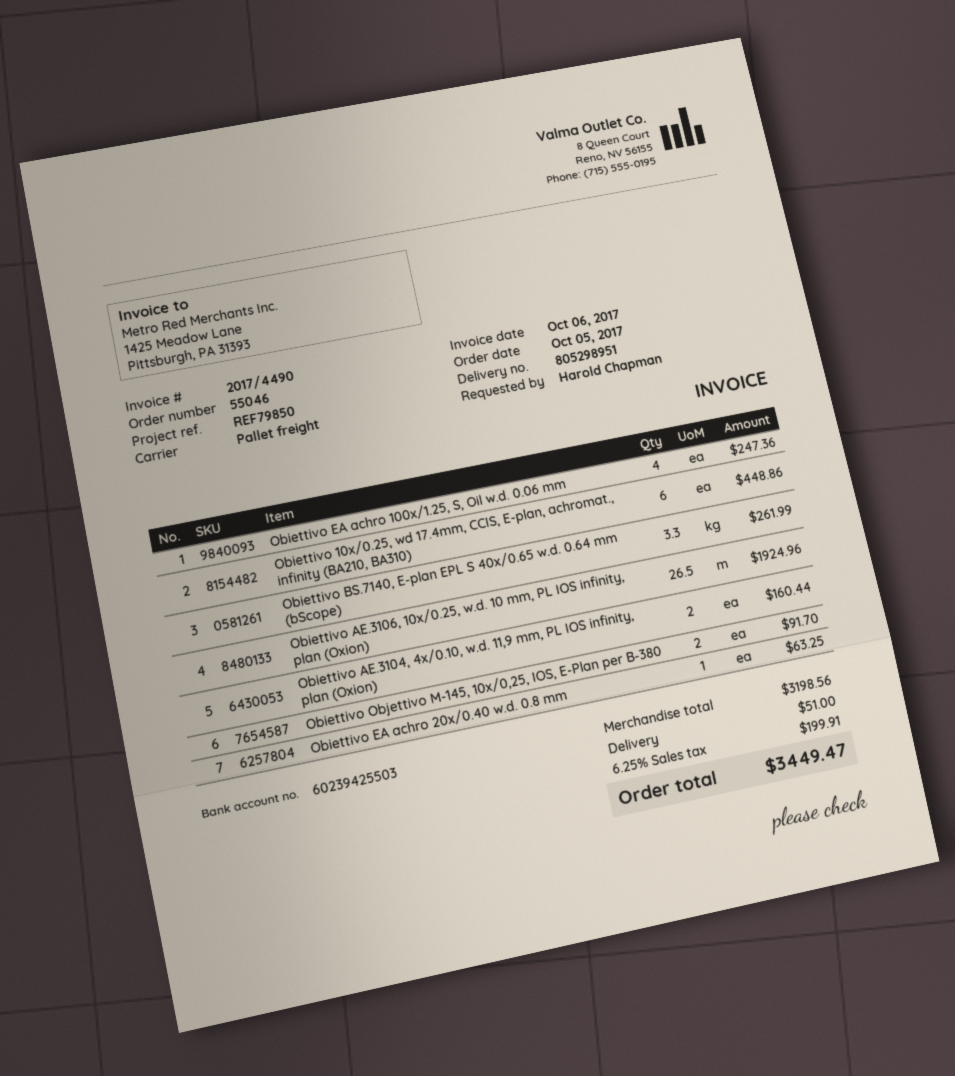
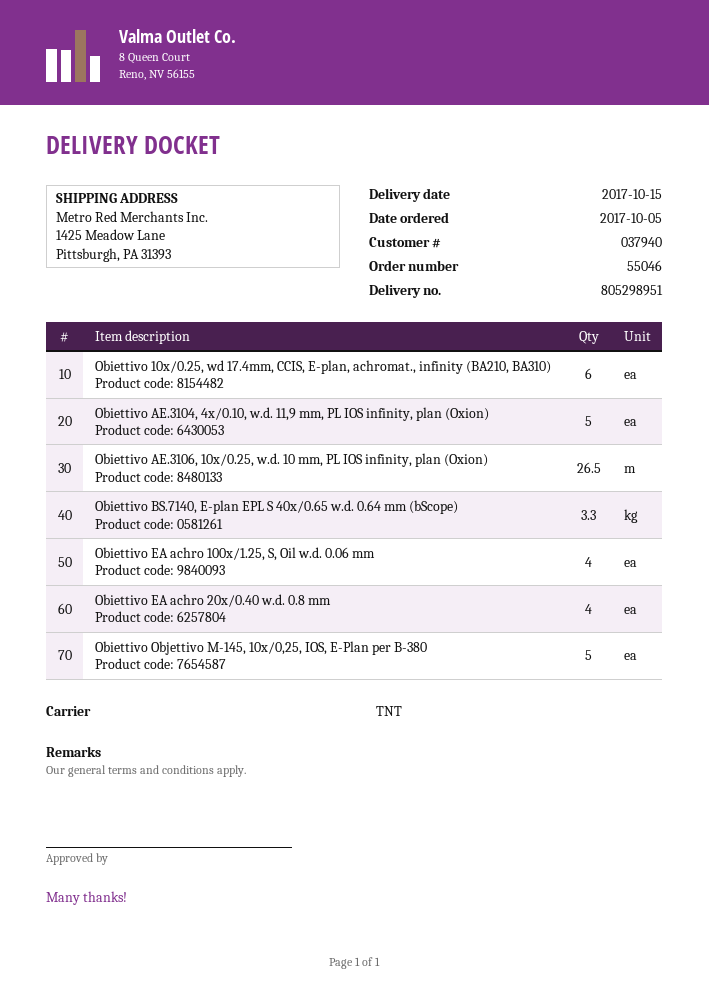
shipping method: pallet freight -> TNT
Obiettivo AE.3104, 4x/0.10, w.d. 11,9 mm, PL IOS infinity, plan (Oxion): 2 -> 5
Obiettivo Objettivo M-145, 10x/0,25, IOS, E-Plan per B-380: 2 -> 5
Obiettivo EA achro 20x/0.40 w.d. 0.8 mm: 1 -> 4

